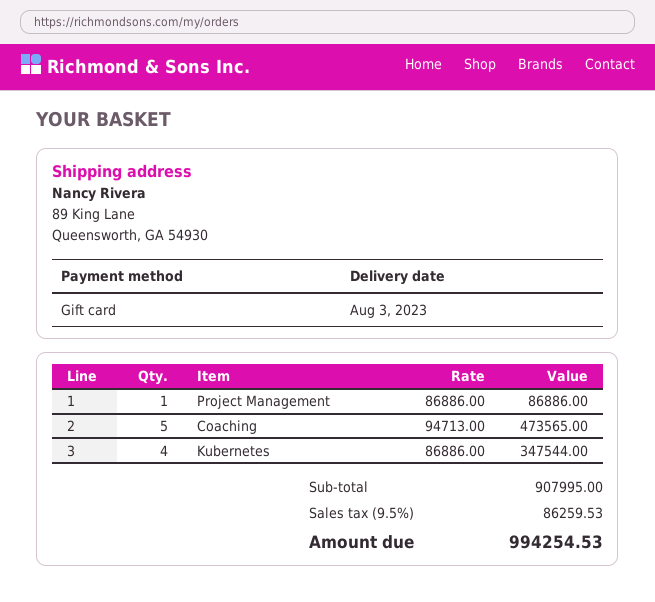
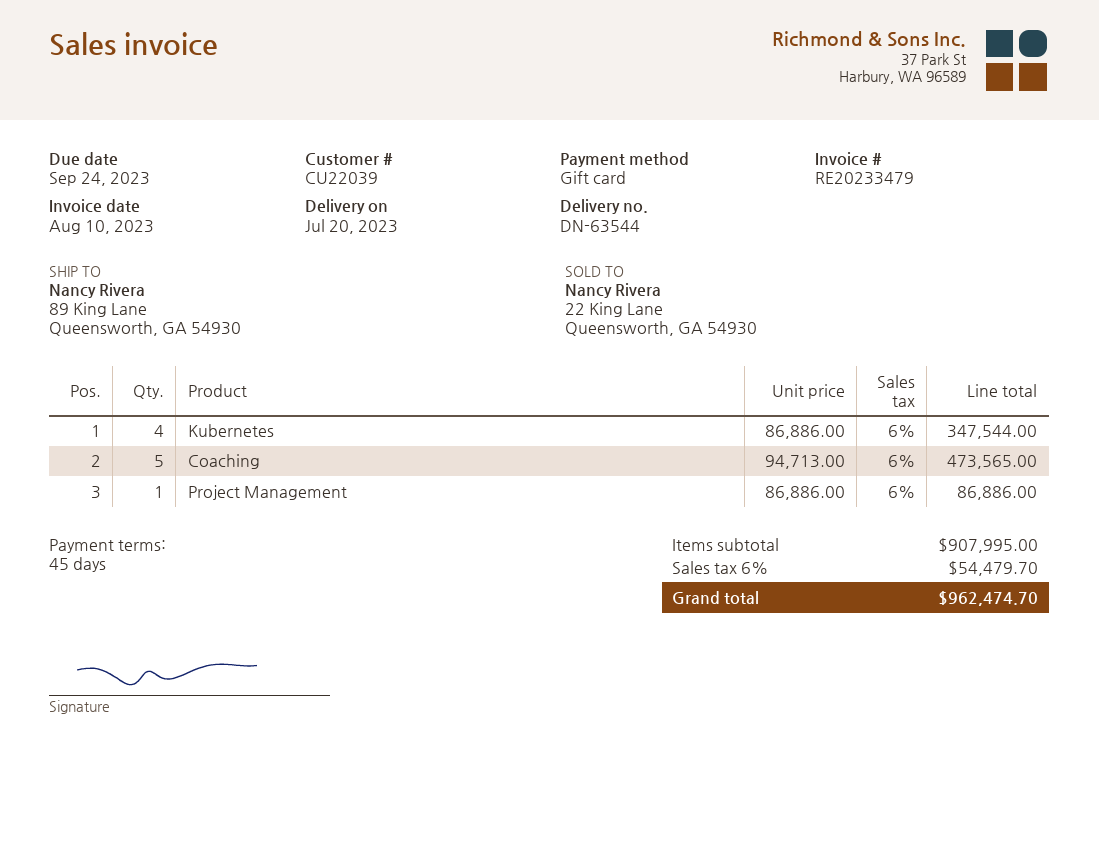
delivery date: 2023-08-03 -> 2023-07-20
tax: 9.5% = 86259.53 -> 6% = 54479.70
total: 994254.53 -> 962474.70

